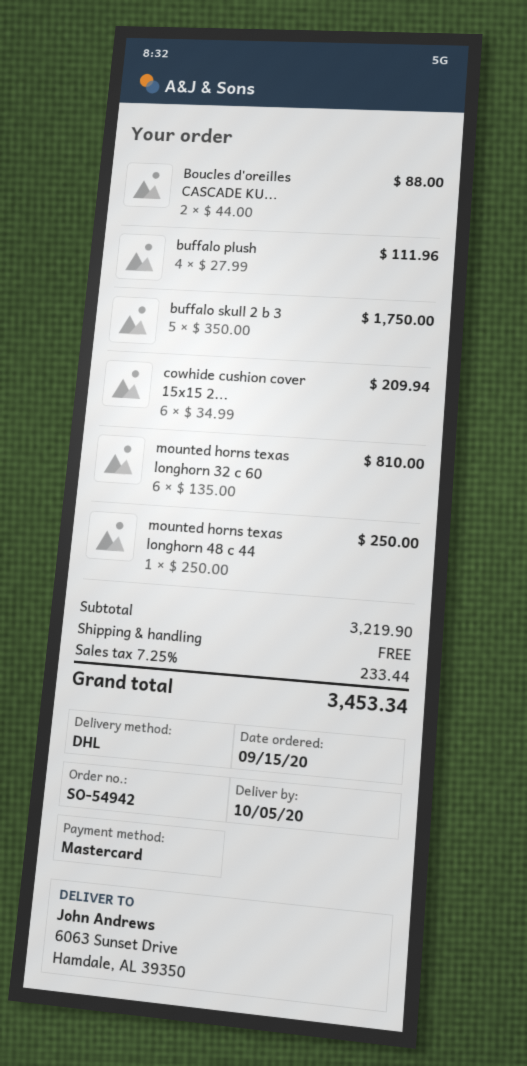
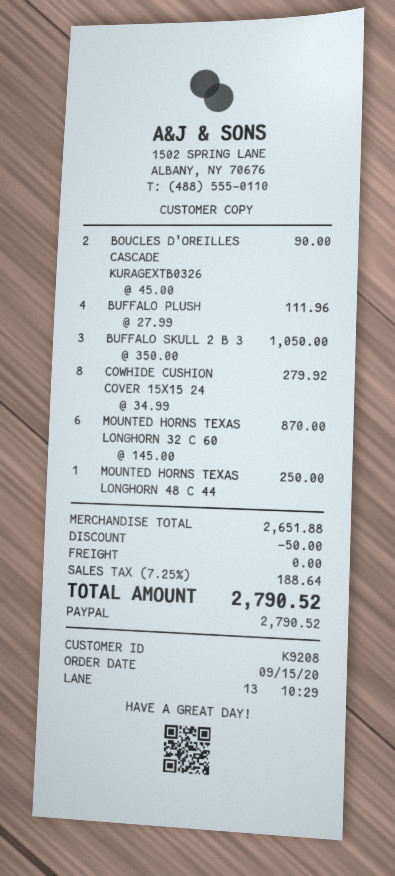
payment method: Mastercard -> PayPal
Boucles d'oreilles CASCADE KU...: 2 x 44.00 = 88.00 -> 2 x 45.00 = 90.00
buffalo skull 2 b 3: 5 x 350.00 = 1750.00 -> 3 x 350.00 = 1050.00
cowhide cushion cover 15x15 2...: 6 x 34.99 = 209.94 -> 8 x 34.99 = 279.92
mounted horns texas longhorn 32 c 60: 6 x 135.00 = 810.00 -> 6 x 145.00 = 870.00
subtotal: 3219.90 -> 2651.88
discount: none -> 50.00
tax: 7.25% = 233.44 -> 7.25% = 188.64
total: 3453.34 -> 2790.52

